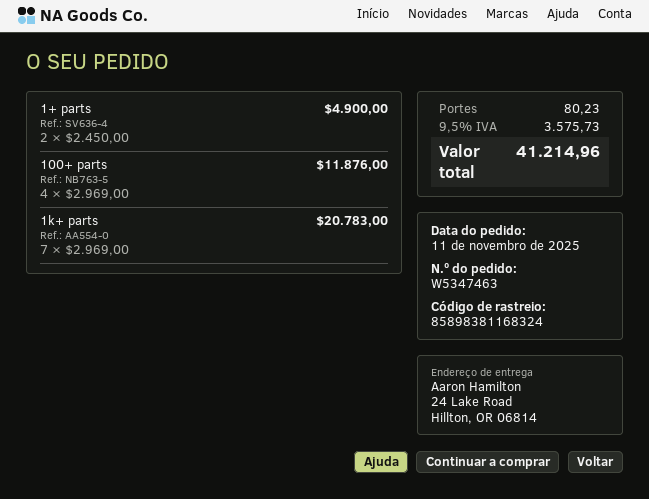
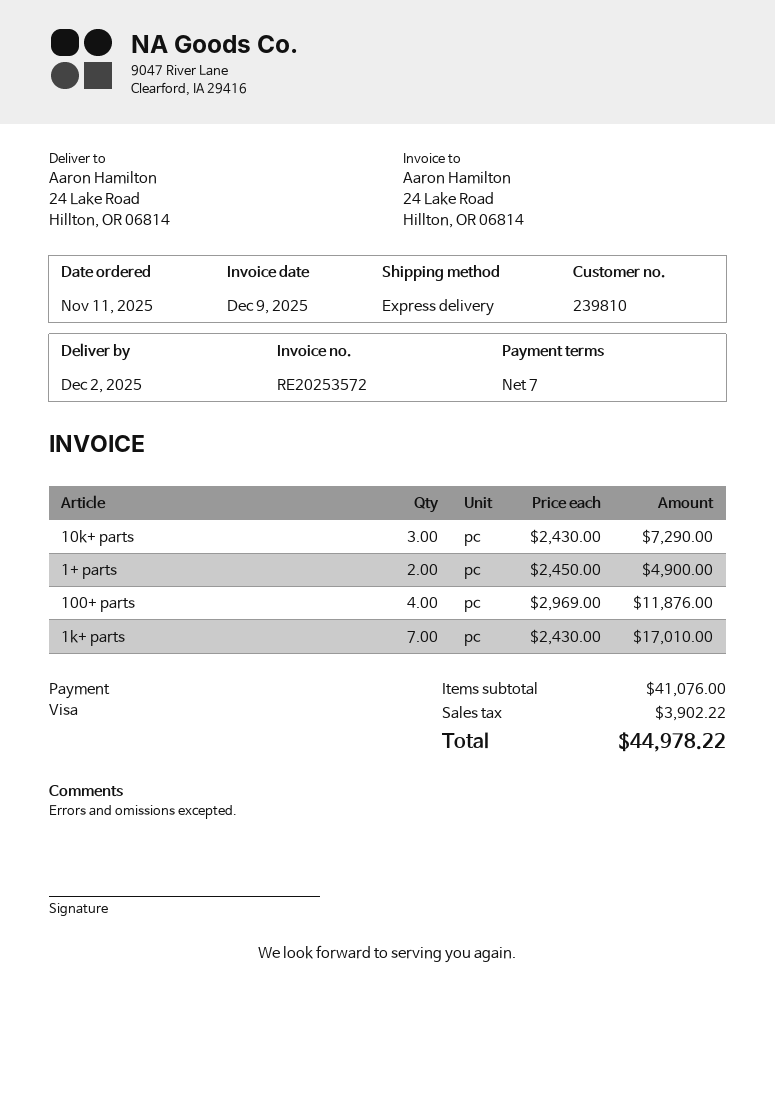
1k+ parts: 7 x 2969.00 = 20783.00 -> 7 x 2430.00 = 17010.00
10k+ parts: none -> 3 x 2430.00 = 7290.00
shipping: 80.23 -> none
tax: 3575.73 -> 3902.22
total: 41214.96 -> 44978.22

